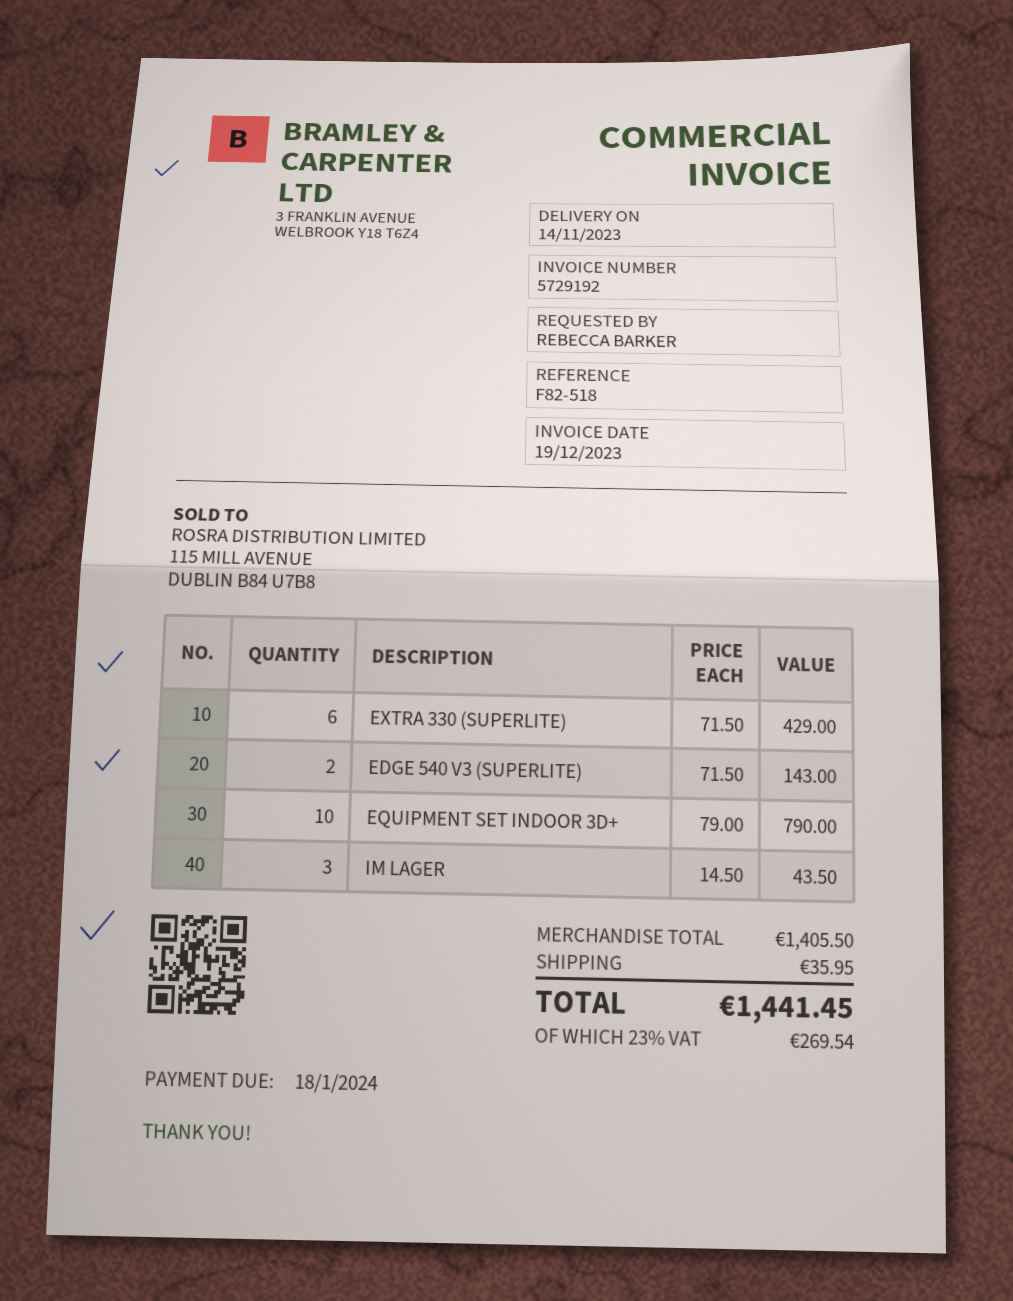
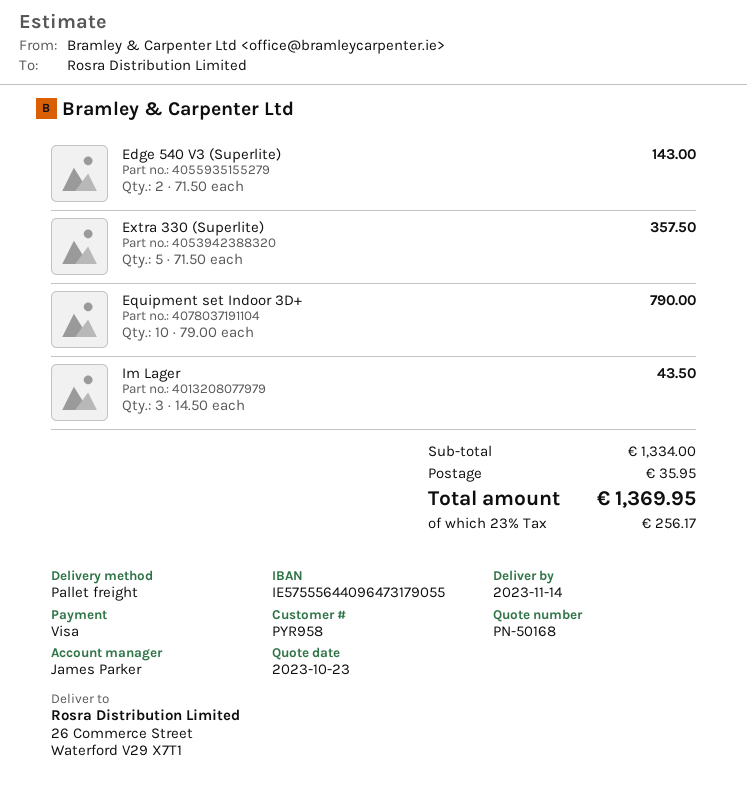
EXTRA 330 (SUPERLITE): 6 x 71.50 = 429.00 -> 5 x 71.50 = 357.50
subtotal: 1405.50 -> 1334.00
tax: 23% = 269.54 -> 23% = 256.17
total: 1441.45 -> 1369.95

